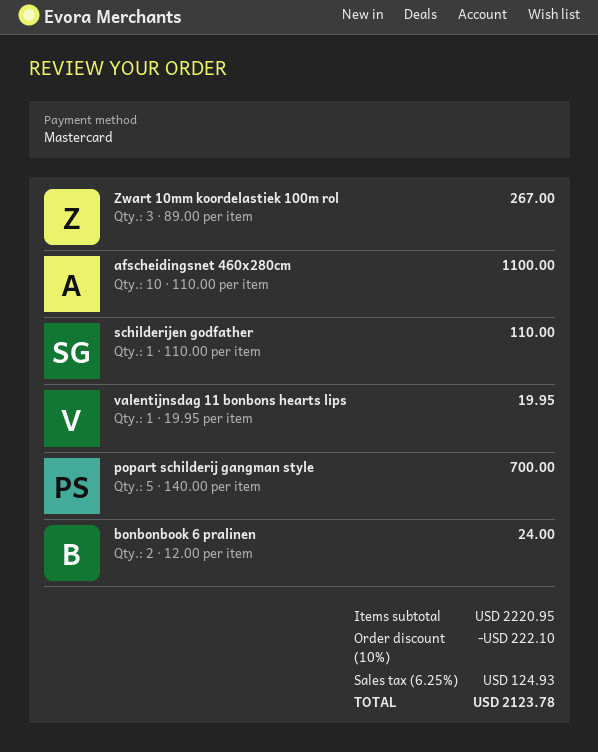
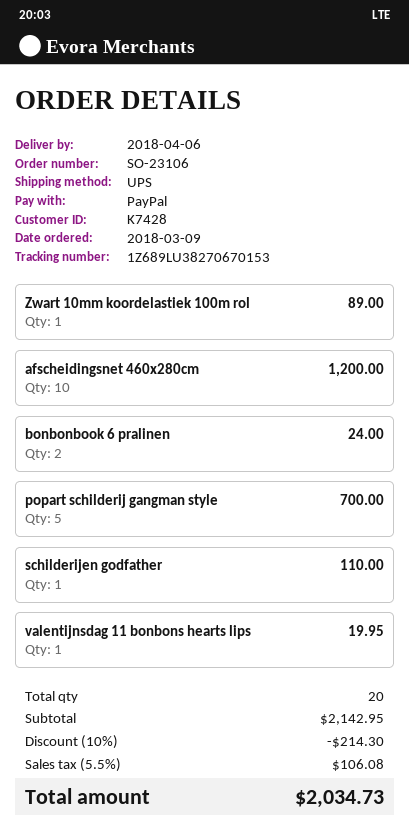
payment method: Mastercard -> PayPal
Zwart 10mm koordelastiek 100m rol: 3 for 267.00 -> 1 for 89.00
afscheidingsnet 460x280cm: 10 for 1100.00 -> 10 for 1200.00
subtotal: 2220.95 -> 2142.95
discount: 10% = 222.10 -> 10% = 214.30
tax: 6.25% = 124.93 -> 5.5% = 106.08
total: 2123.78 -> 2034.73

